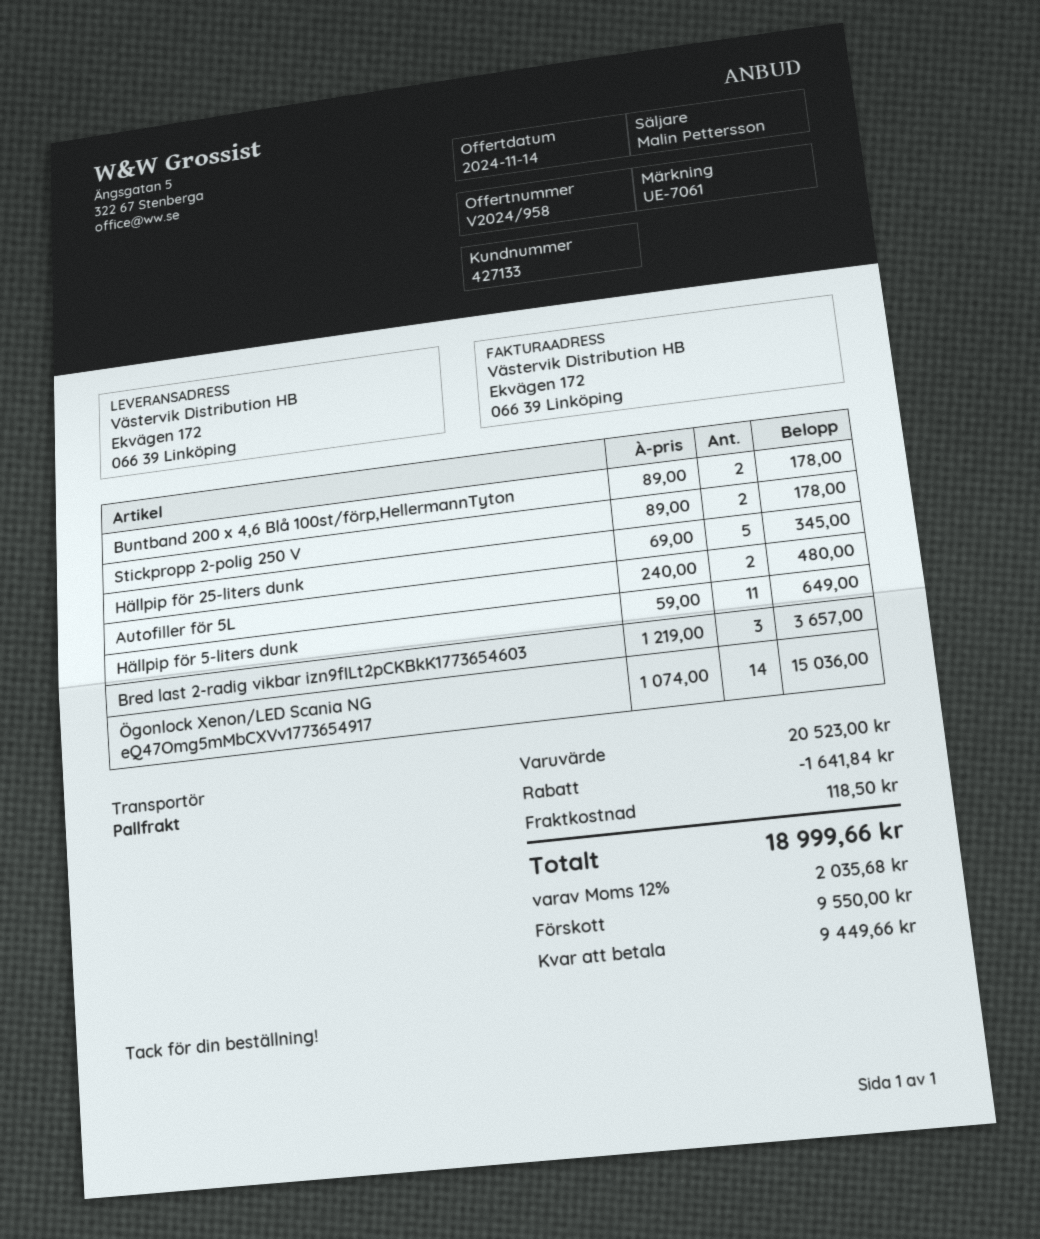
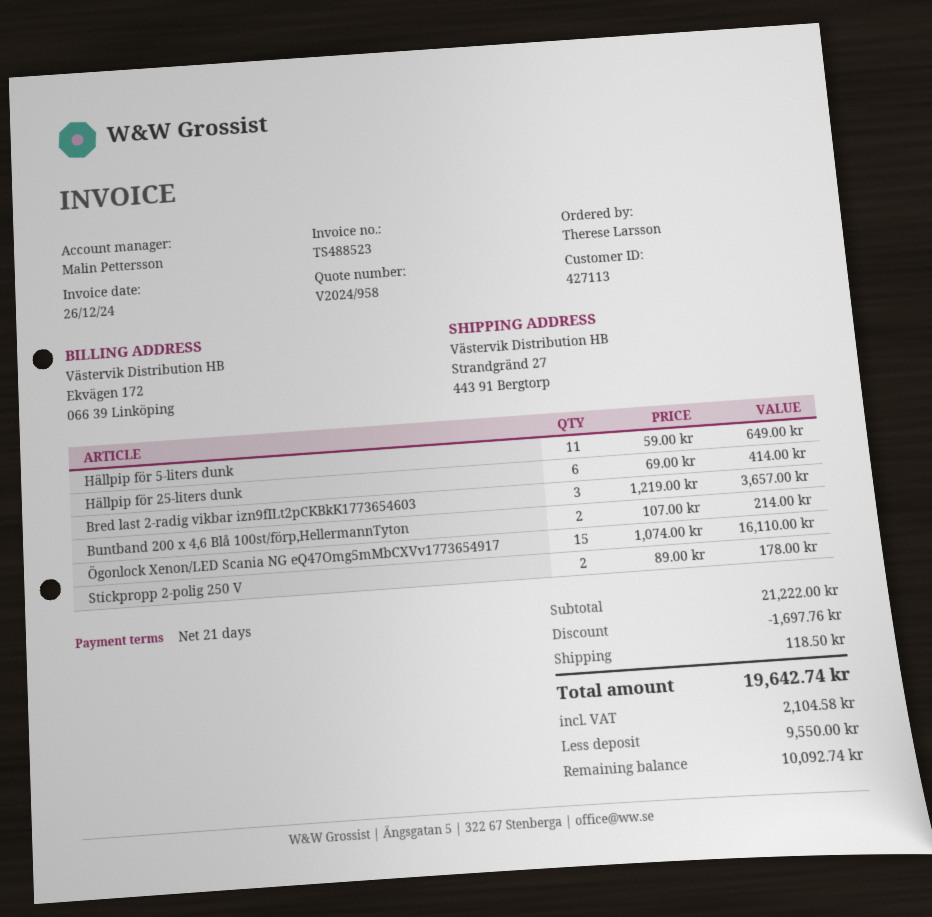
customer number: 427133 -> 427113
ship to: Ekvägen 172, 066 39 Linköping -> Strandgränd 27, 443 91 Bergtorp
Buntband 200 x 4,6 Blå 100st/förp,HellermannTyton: 2 x 89.00 = 178.00 -> 2 x 107.00 = 214.00
Hällpip för 25-liters dunk: 5 x 69.00 = 345.00 -> 6 x 69.00 = 414.00
Autofiller för 5L: 2 x 240.00 = 480.00 -> none
Ögonlock Xenon/LED Scania NG eQ47Omg5mMbCXVv1773654917: 14 x 1074.00 = 15036.00 -> 15 x 1074.00 = 16110.00
subtotal: 20523.00 -> 21222.00
discount: 1641.84 -> 1697.76
tax: 2035.68 -> 2104.58
total: 18999.66 -> 19642.74
balance: 9449.66 -> 10092.74

